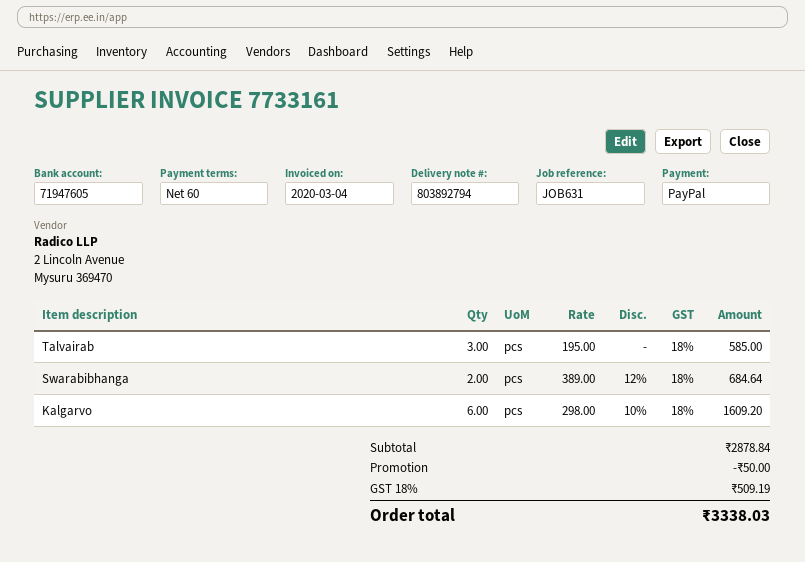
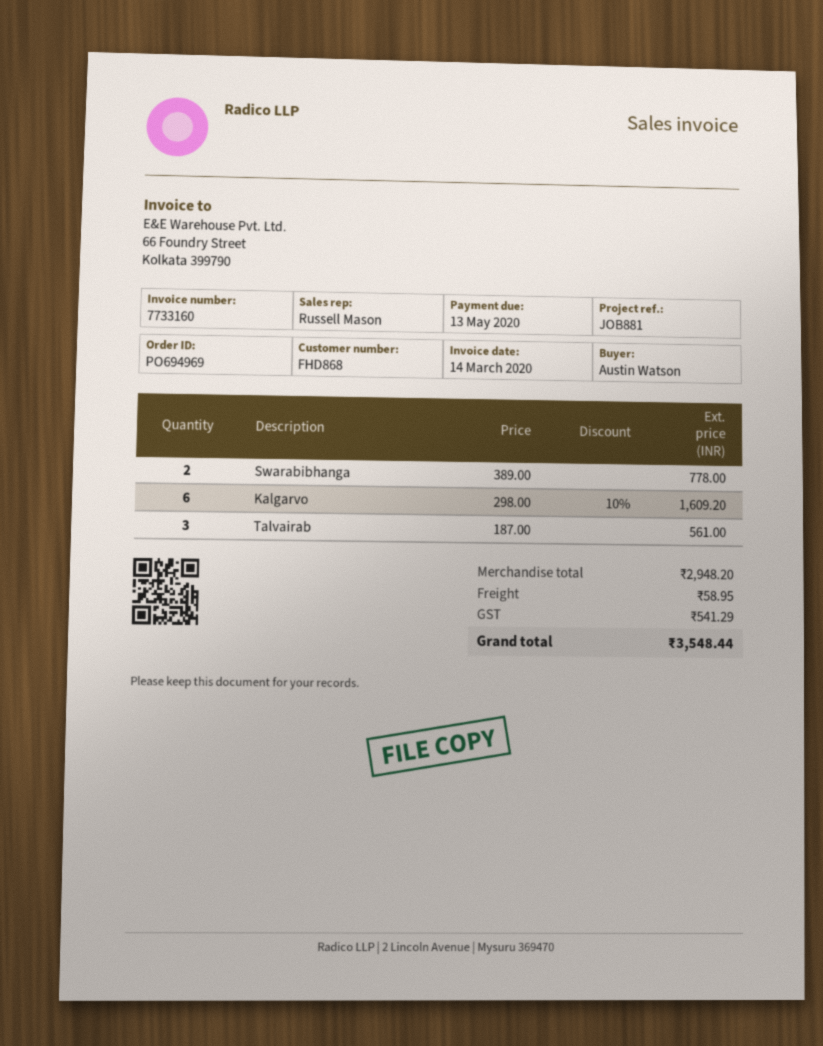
invoice number: 7733161 -> 7733160
invoice date: 2020-03-04 -> 2020-03-14
reference: JOB631 -> JOB881
Talvairab: 3 x 195.00 = 585.00 -> 3 x 187.00 = 561.00
Swarabibhanga: 2 x 389.00 - 12% = 684.64 -> 2 x 389.00 = 778.00
subtotal: 2878.84 -> 2948.20
discount: 50.00 -> none
shipping: none -> 58.95
tax: 509.19 -> 541.29
total: 3338.03 -> 3548.44

